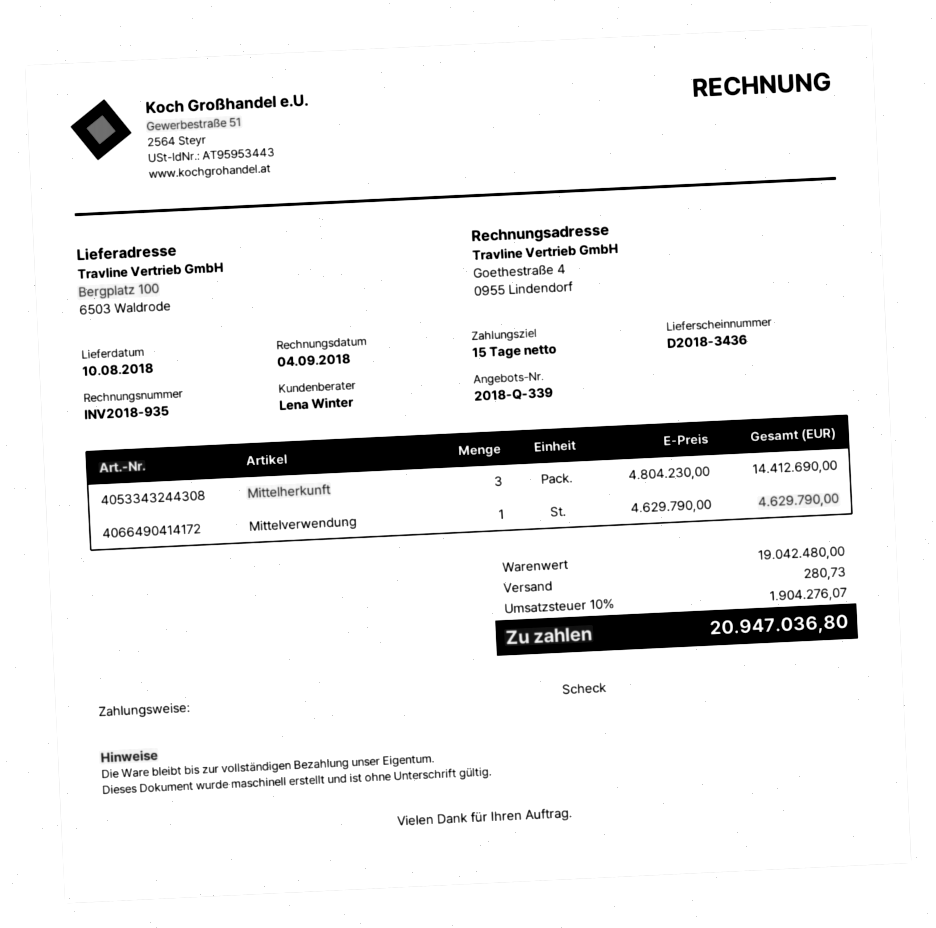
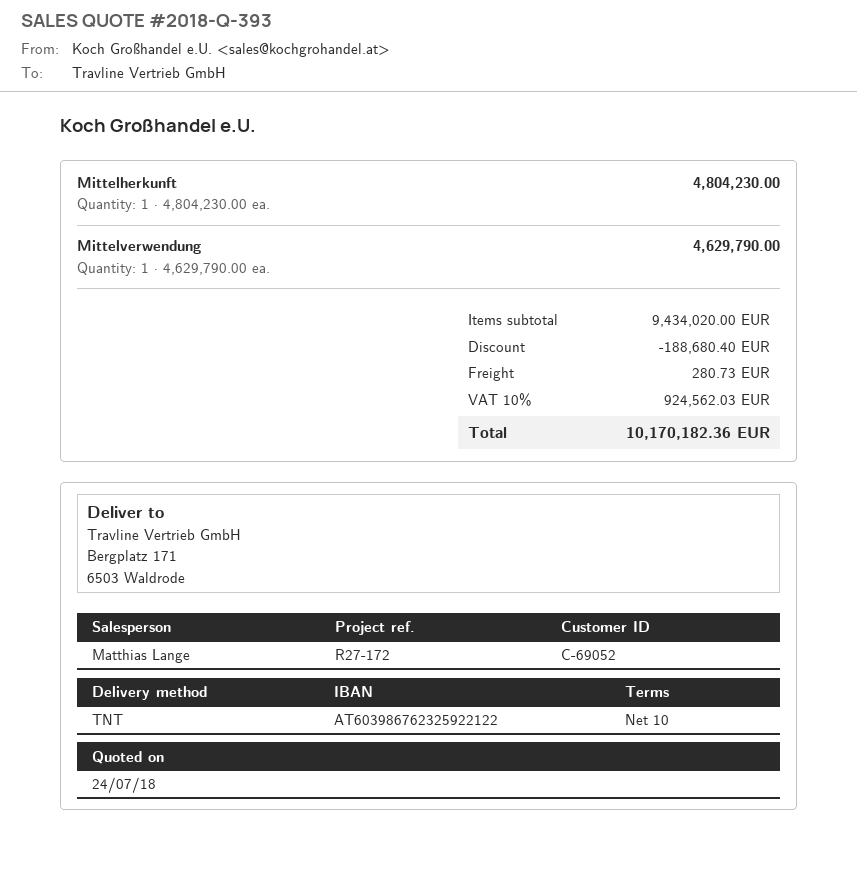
quote number: 2018-Q-339 -> 2018-Q-393
payment terms: 15 days -> 10 days
sales rep: Lena Winter -> Matthias Lange
ship to: Bergplatz 100, 6503 Waldrode -> Bergplatz 171, 6503 Waldrode
Mittelherkunft: 3 x 4804230.00 = 14412690.00 -> 1 x 4804230.00 = 4804230.00
subtotal: 19042480.00 -> 9434020.00
discount: none -> 188680.40
tax: 10% = 1904276.07 -> 10% = 924562.03
total: 20947036.80 -> 10170182.36

